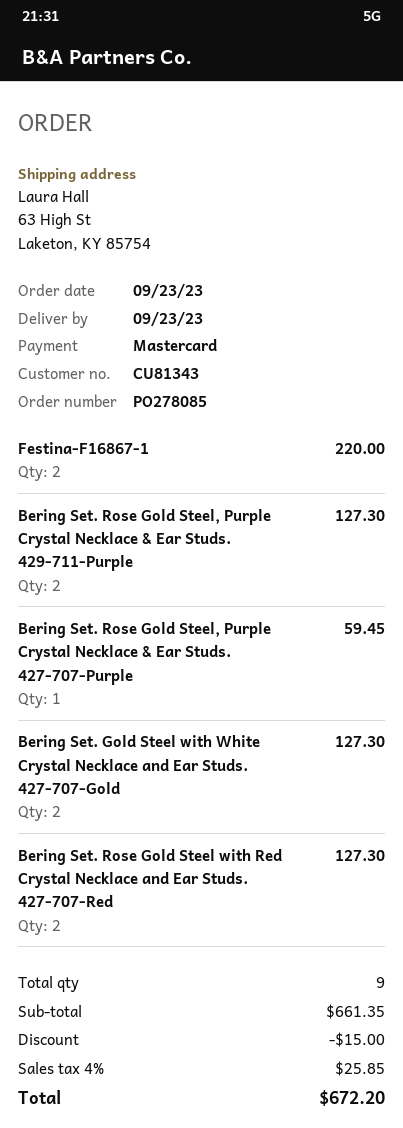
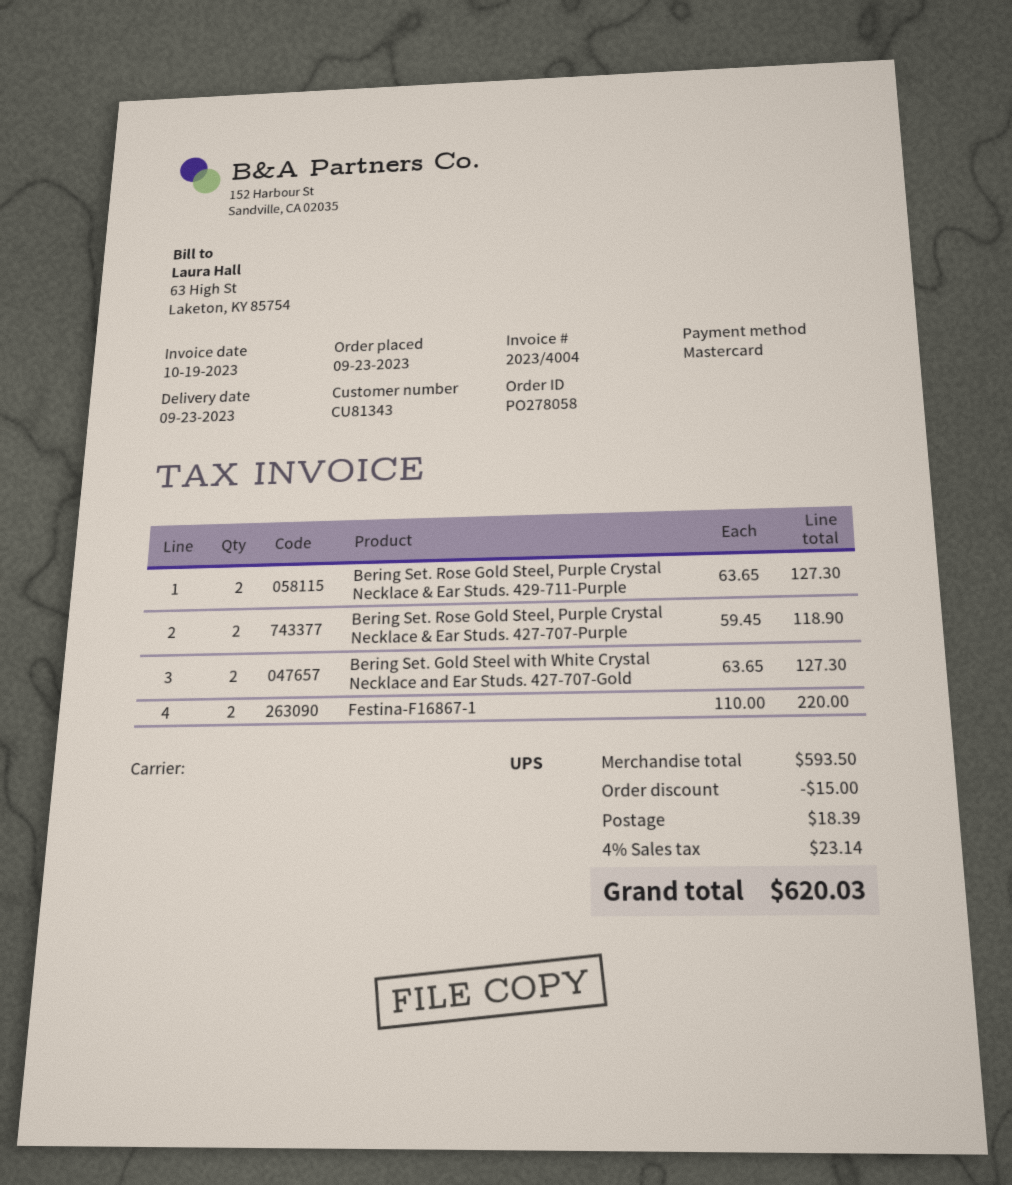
order number: PO278085 -> PO278058
Bering Set. Rose Gold Steel, Purple Crystal Necklace & Ear Studs. 427-707-Purple: 1 for 59.45 -> 2 for 118.90
Bering Set. Rose Gold Steel with Red Crystal Necklace and Ear Studs. 427-707-Red: 2 for 127.30 -> none
subtotal: 661.35 -> 593.50
shipping: none -> 18.39
tax: 4% = 25.85 -> 4% = 23.14
total: 672.20 -> 620.03

